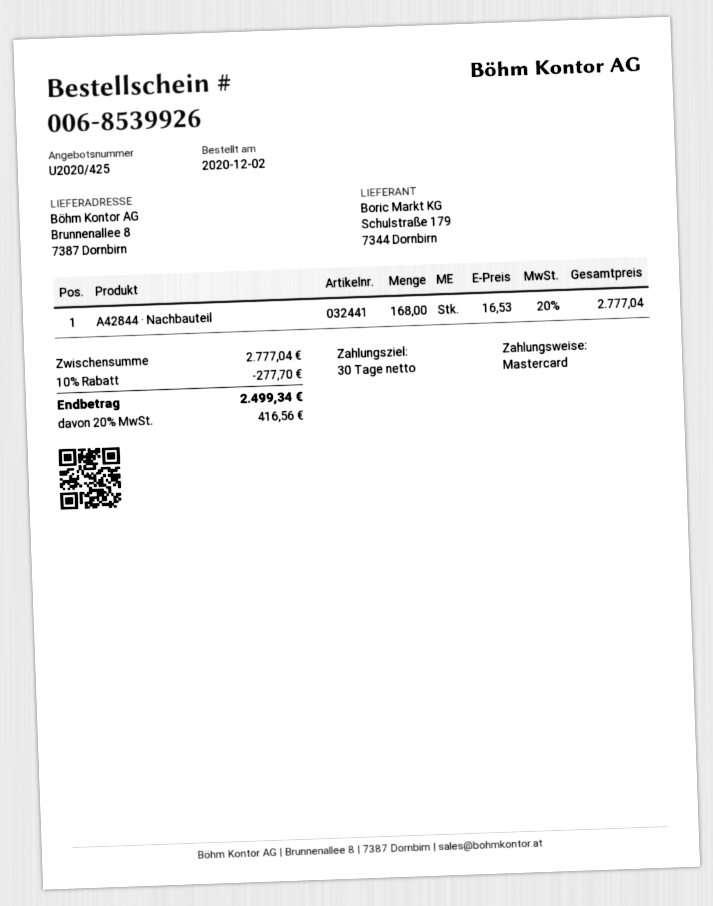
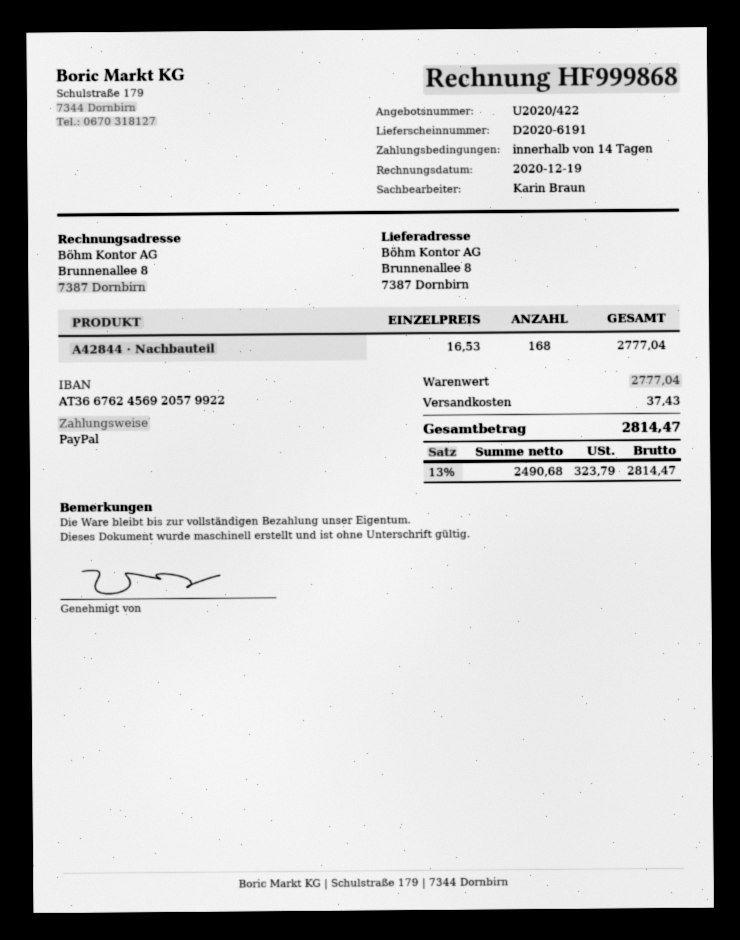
quote number: U2020/425 -> U2020/422
payment terms: 30 days -> 14 days
payment method: Mastercard -> PayPal
discount: 10% = 277.70 -> none
shipping: none -> 37.43
tax: 20% = 416.56 -> 13% = 323.79
total: 2499.34 -> 2814.47

